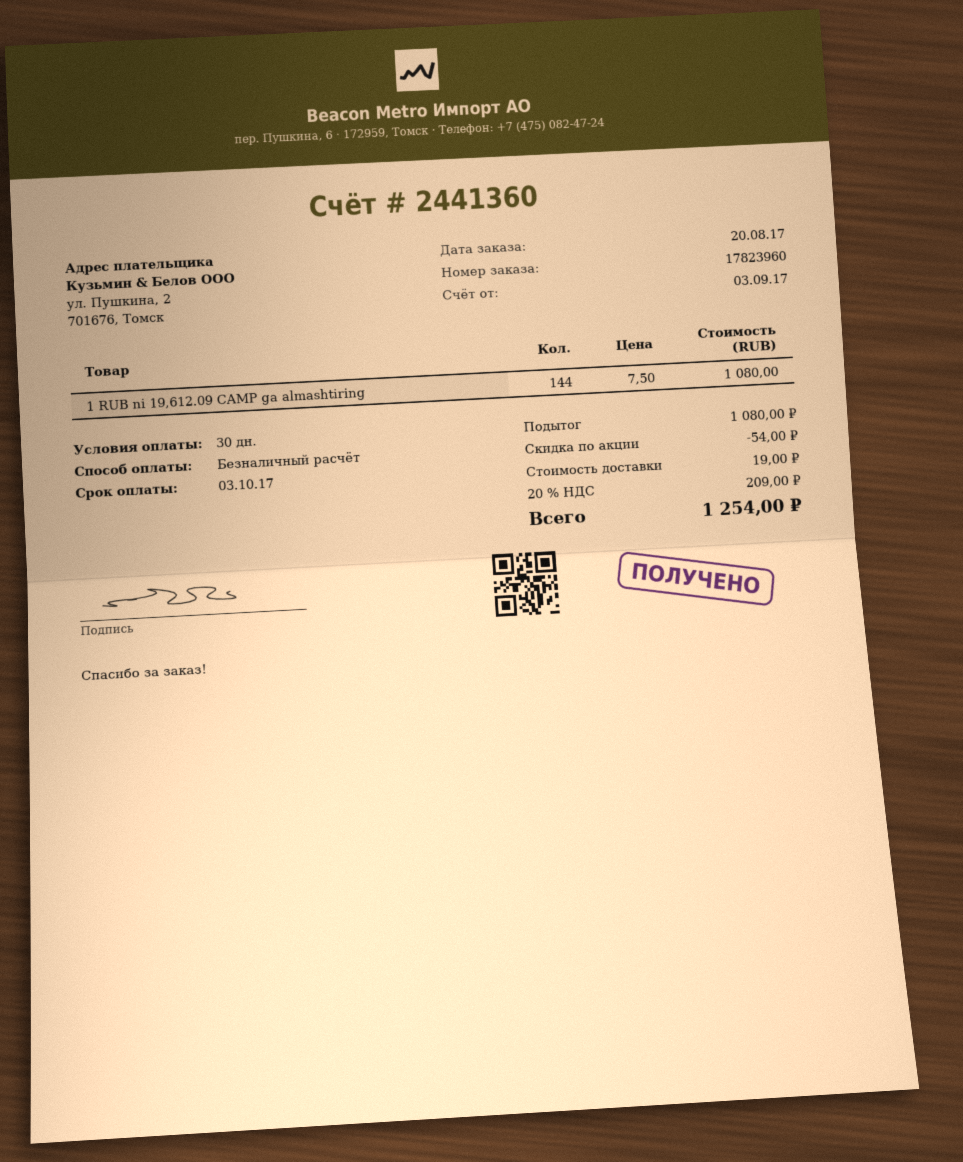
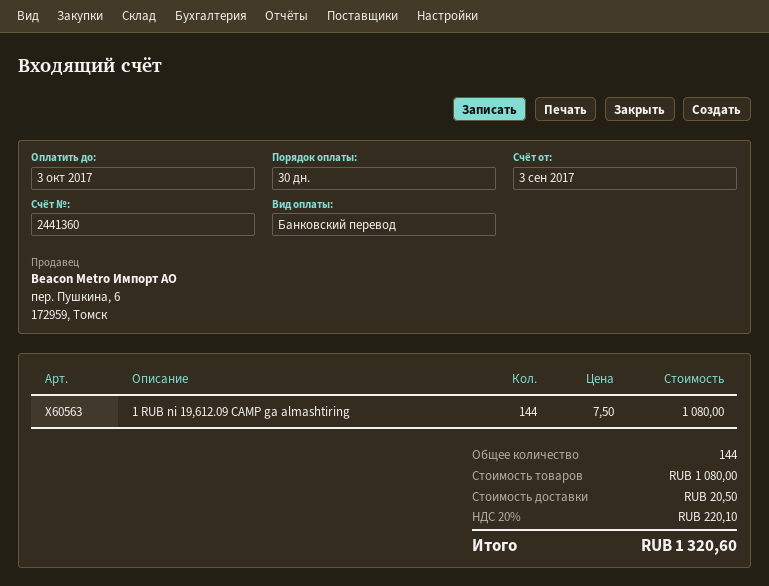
discount: 54.00 -> none
shipping: 19.00 -> 20.50
tax: 20% = 209.00 -> 20% = 220.10
total: 1254.00 -> 1320.60

